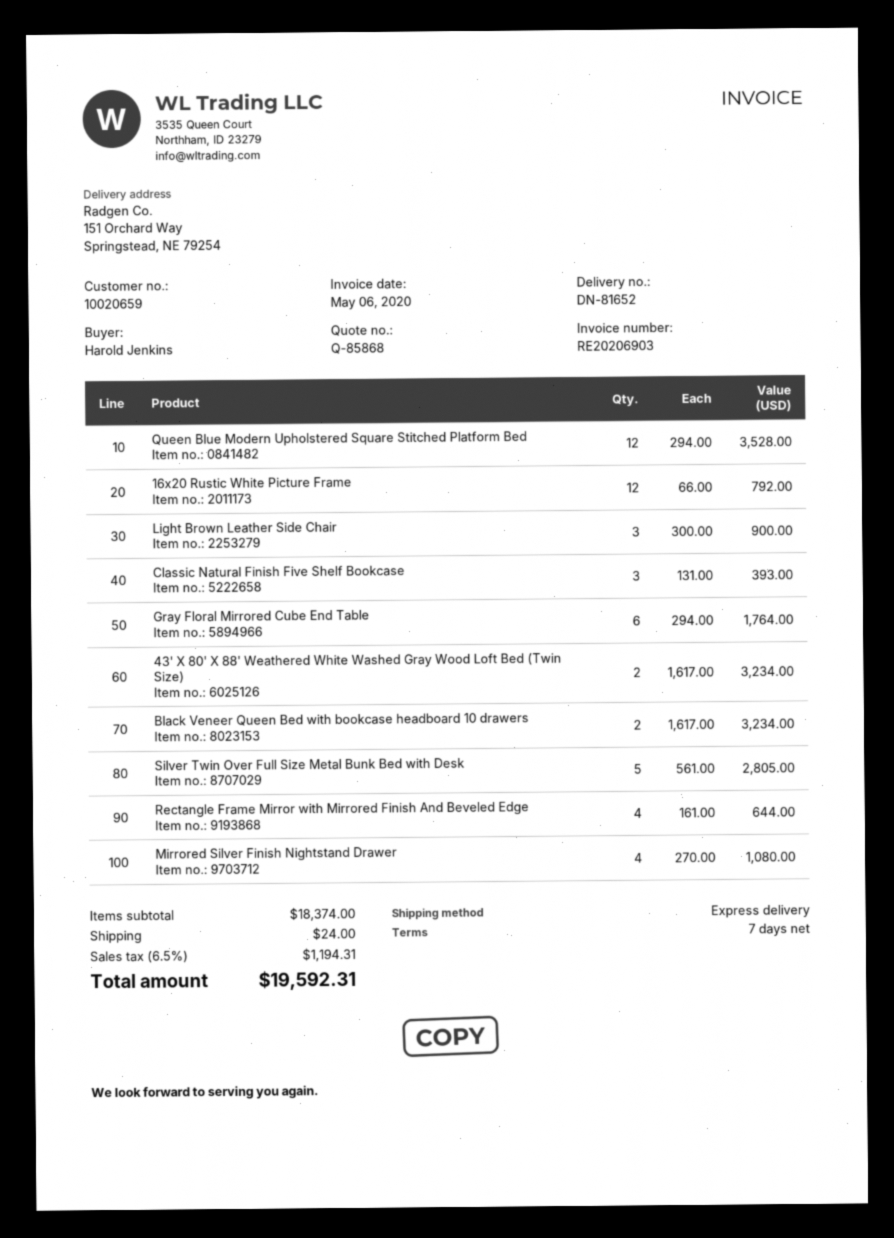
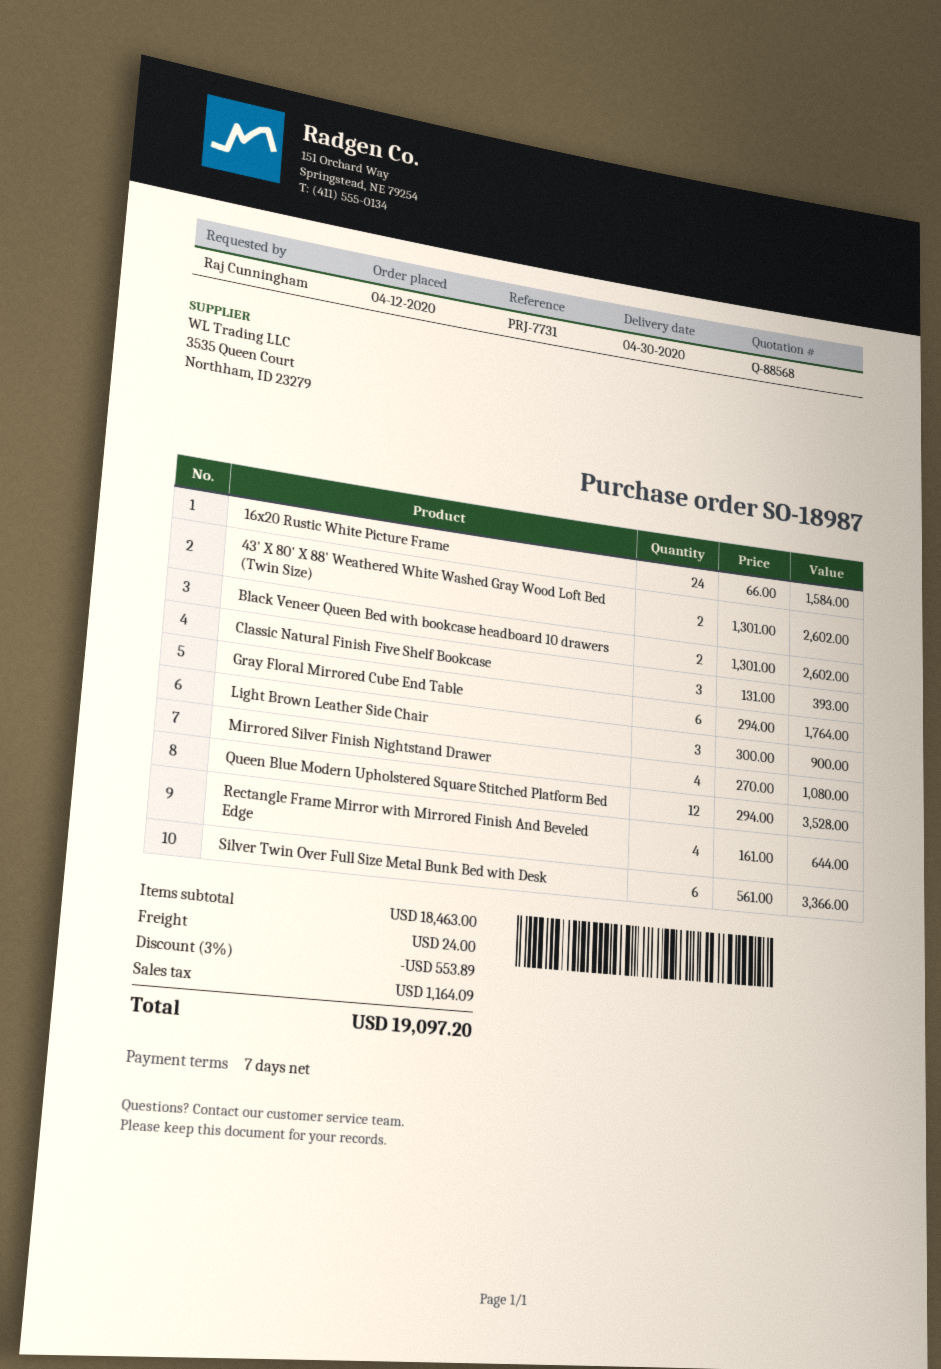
quote number: Q-85868 -> Q-88568
ordered by: Harold Jenkins -> Raj Cunningham
16x20 Rustic White Picture Frame: 12 x 66.00 = 792.00 -> 24 x 66.00 = 1584.00
43' X 80' X 88' Weathered White Washed Gray Wood Loft Bed (Twin Size): 2 x 1617.00 = 3234.00 -> 2 x 1301.00 = 2602.00
Black Veneer Queen Bed with bookcase headboard 10 drawers: 2 x 1617.00 = 3234.00 -> 2 x 1301.00 = 2602.00
Silver Twin Over Full Size Metal Bunk Bed with Desk: 5 x 561.00 = 2805.00 -> 6 x 561.00 = 3366.00
subtotal: 18374.00 -> 18463.00
discount: none -> 3% = 553.89
tax: 1194.31 -> 1164.09
total: 19592.31 -> 19097.20

